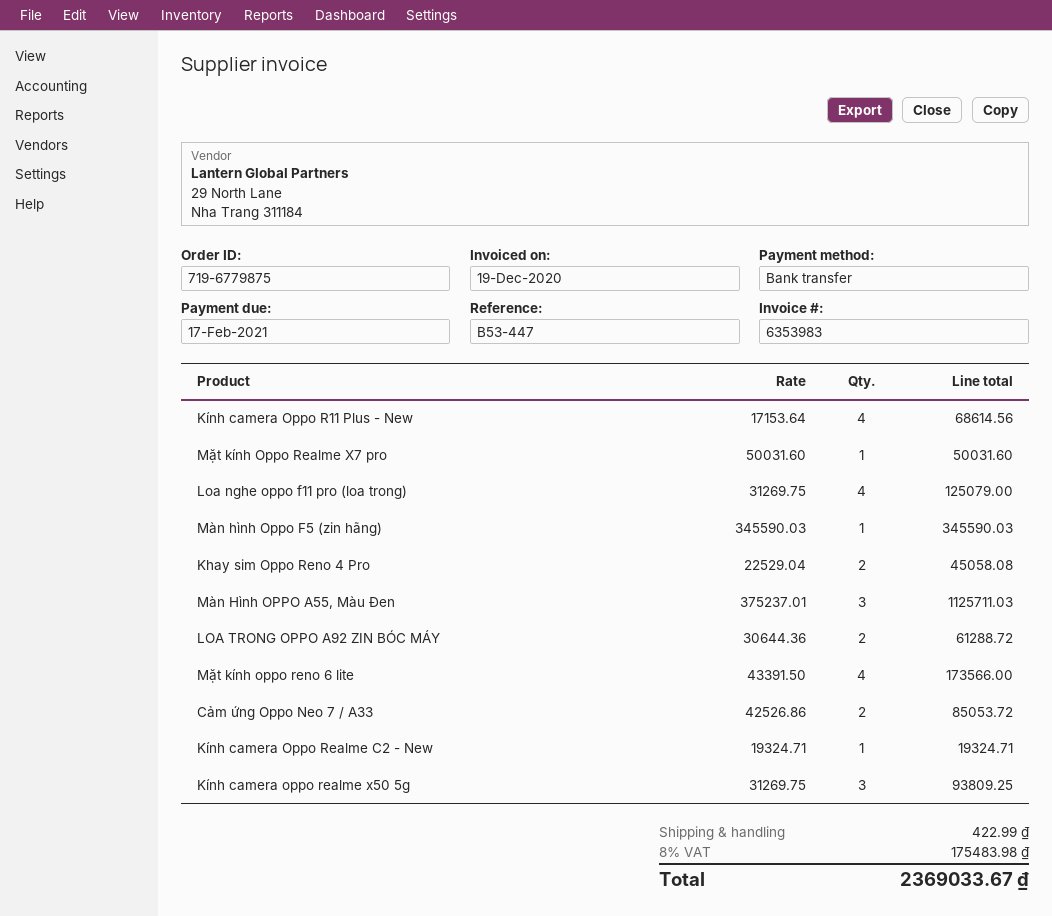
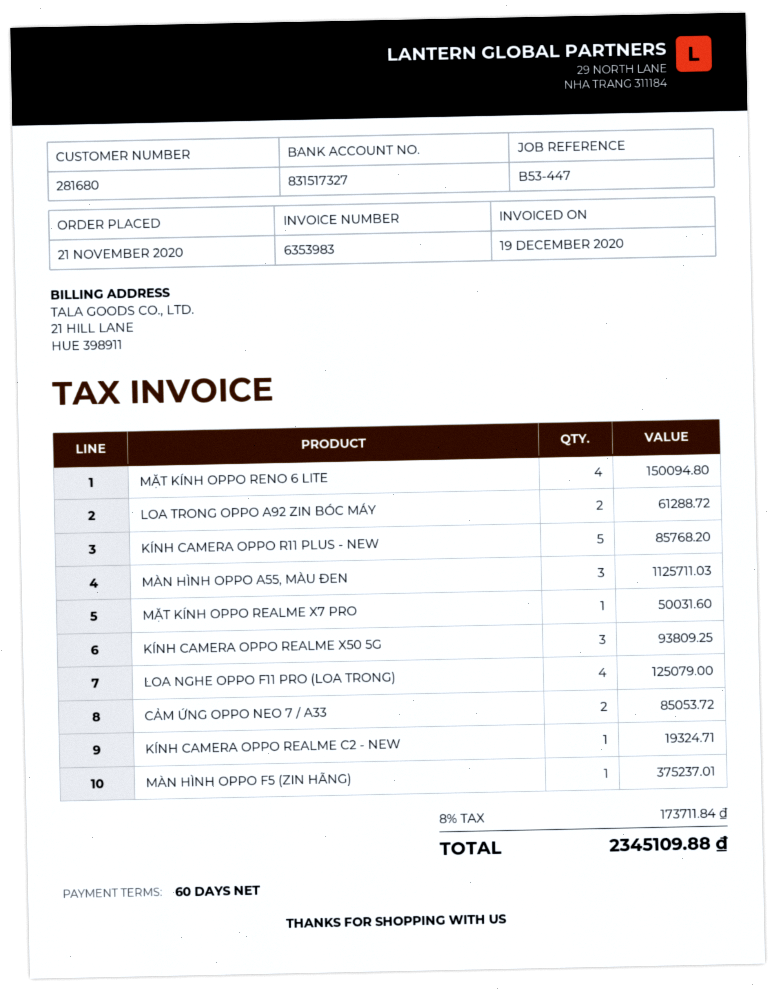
Kính camera Oppo R11 Plus - New: 4 for 68614.56 -> 5 for 85768.20
Màn hình Oppo F5 (zin hãng): 1 for 345590.03 -> 1 for 375237.01
Khay sim Oppo Reno 4 Pro: 2 for 45058.08 -> none
Mặt kính oppo reno 6 lite: 4 for 173566.00 -> 4 for 150094.80
shipping: 422.99 -> none
tax: 8% = 175483.98 -> 8% = 173711.84
total: 2369033.67 -> 2345109.88

